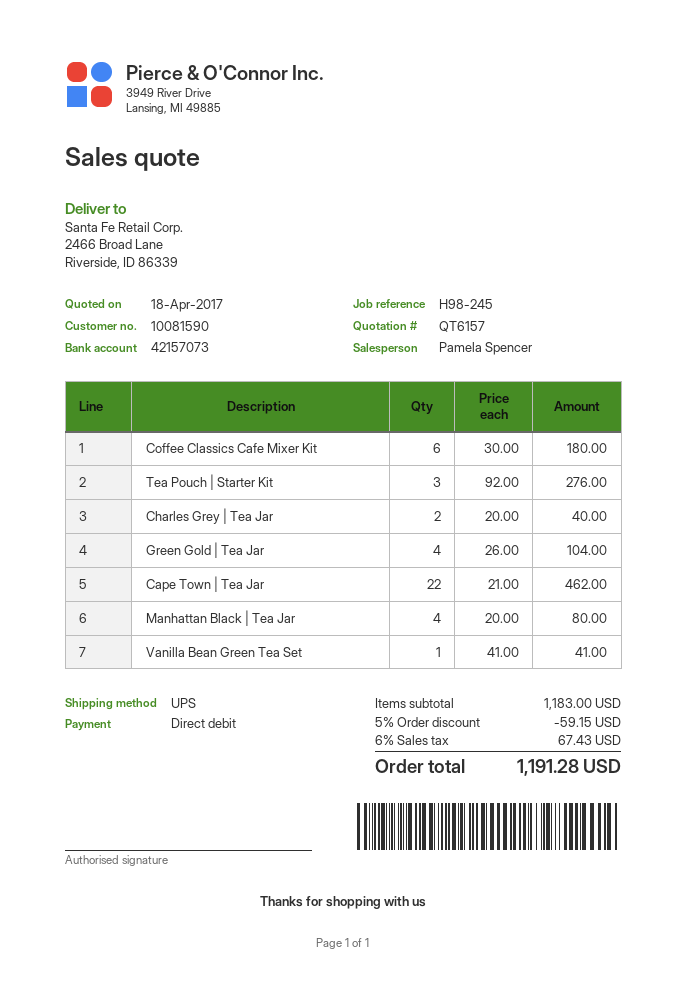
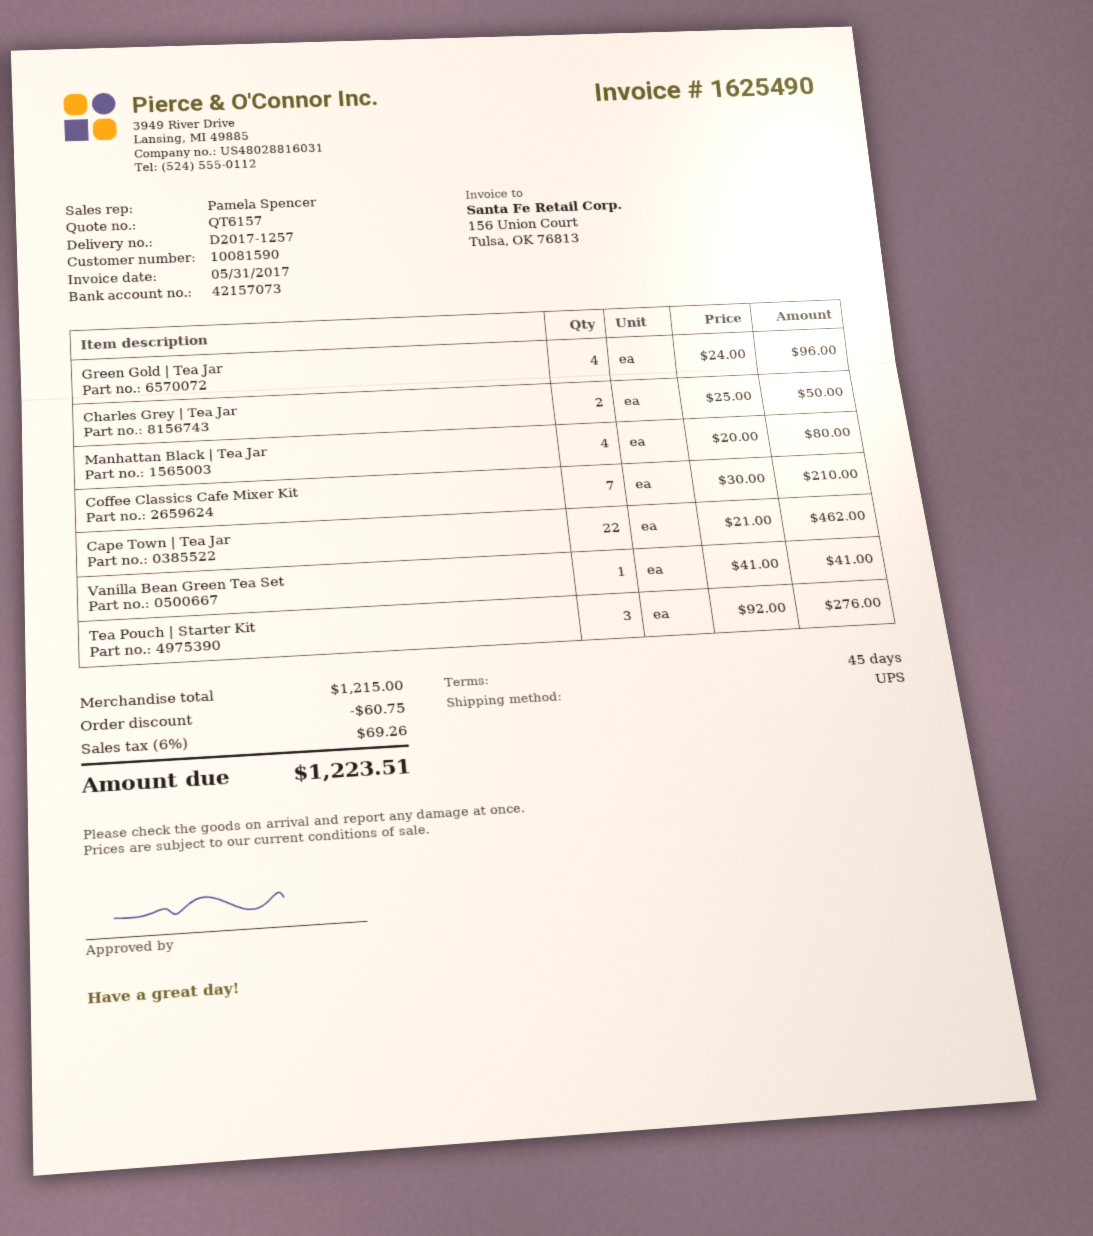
Coffee Classics Cafe Mixer Kit: 6 x 30.00 = 180.00 -> 7 x 30.00 = 210.00
Charles Grey | Tea Jar: 2 x 20.00 = 40.00 -> 2 x 25.00 = 50.00
Green Gold | Tea Jar: 4 x 26.00 = 104.00 -> 4 x 24.00 = 96.00
subtotal: 1183.00 -> 1215.00
discount: 59.15 -> 60.75
tax: 6% = 67.43 -> 6% = 69.26
total: 1191.28 -> 1223.51

